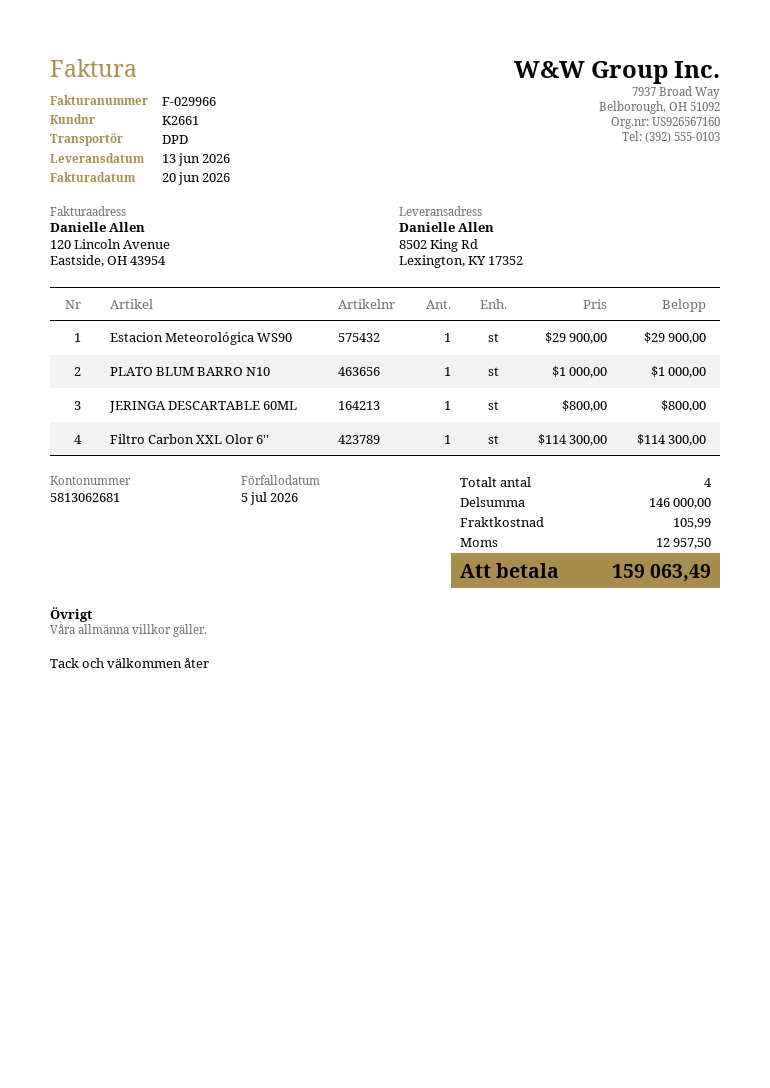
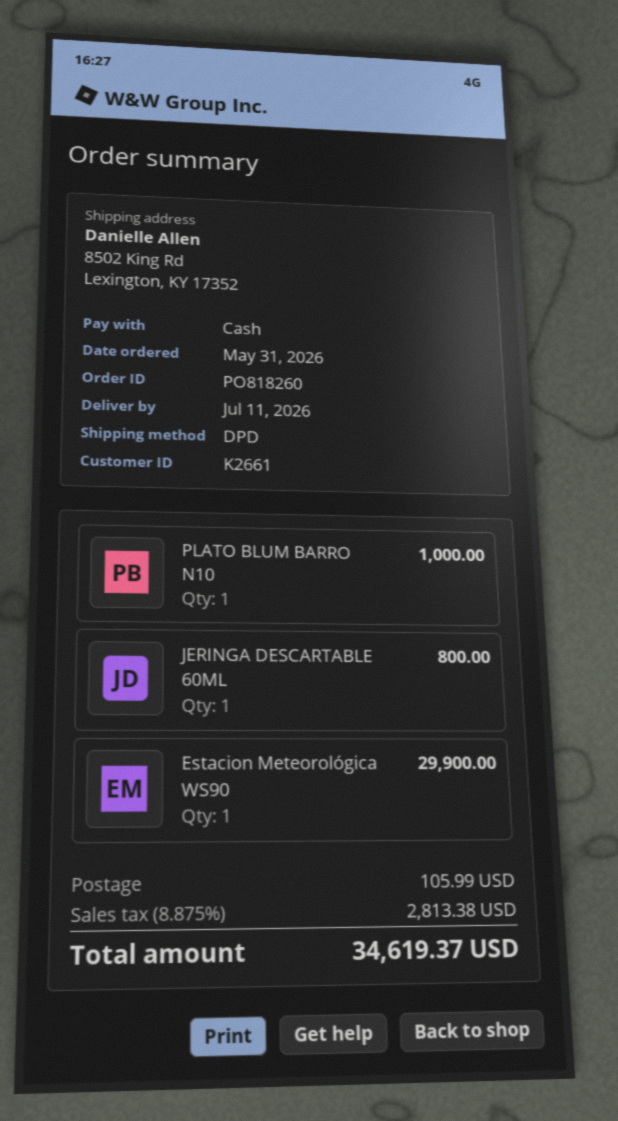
delivery date: 2026-06-13 -> 2026-07-11
Filtro Carbon XXL Olor 6'': 1 for 114300.00 -> none
tax: 12957.50 -> 2813.38
total: 159063.49 -> 34619.37

